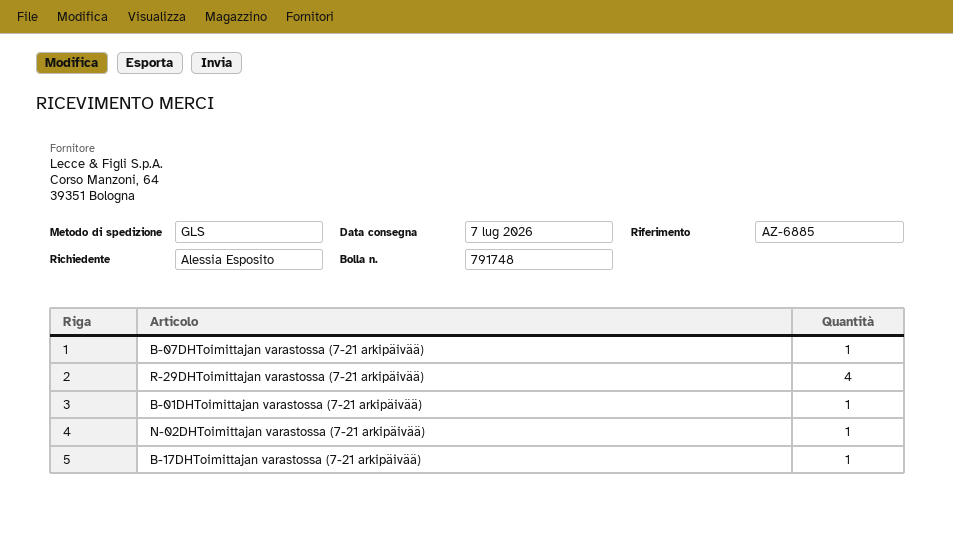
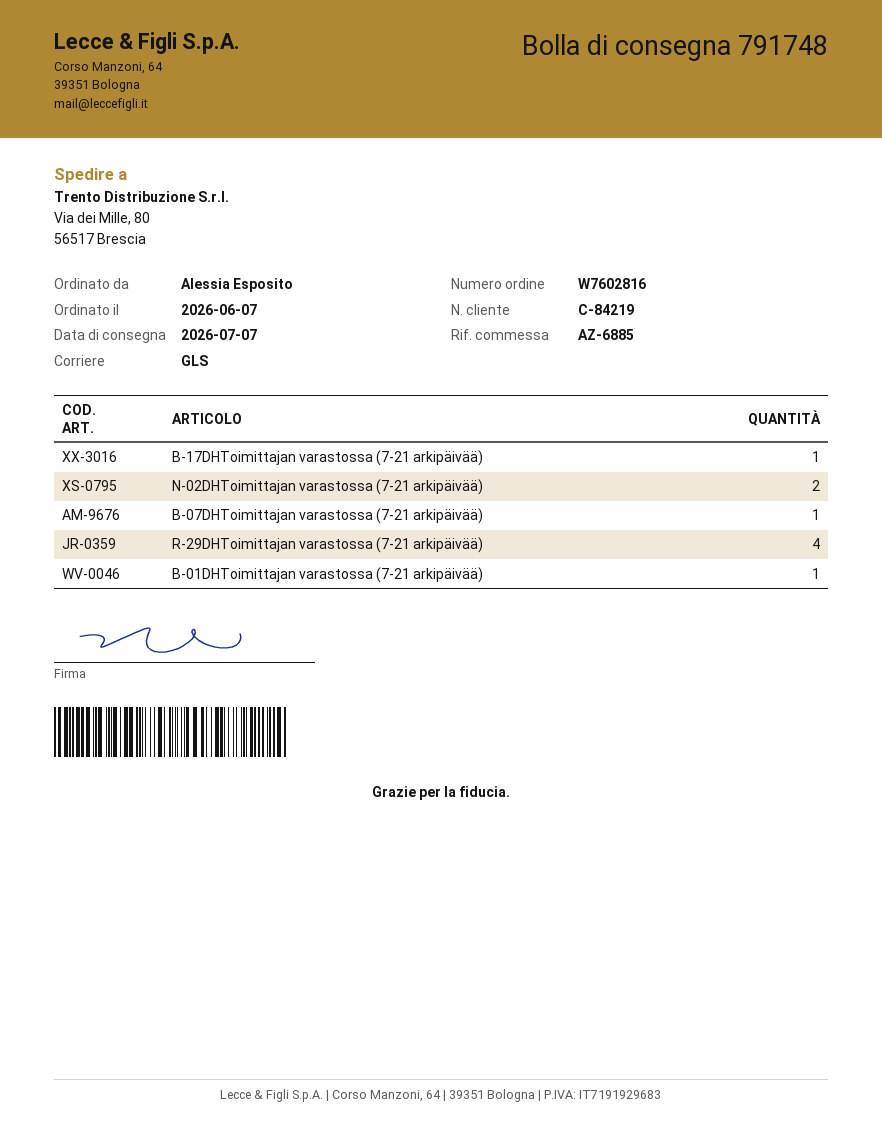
N-02DHToimittajan varastossa (7-21 arkipäivää): 1 -> 2

